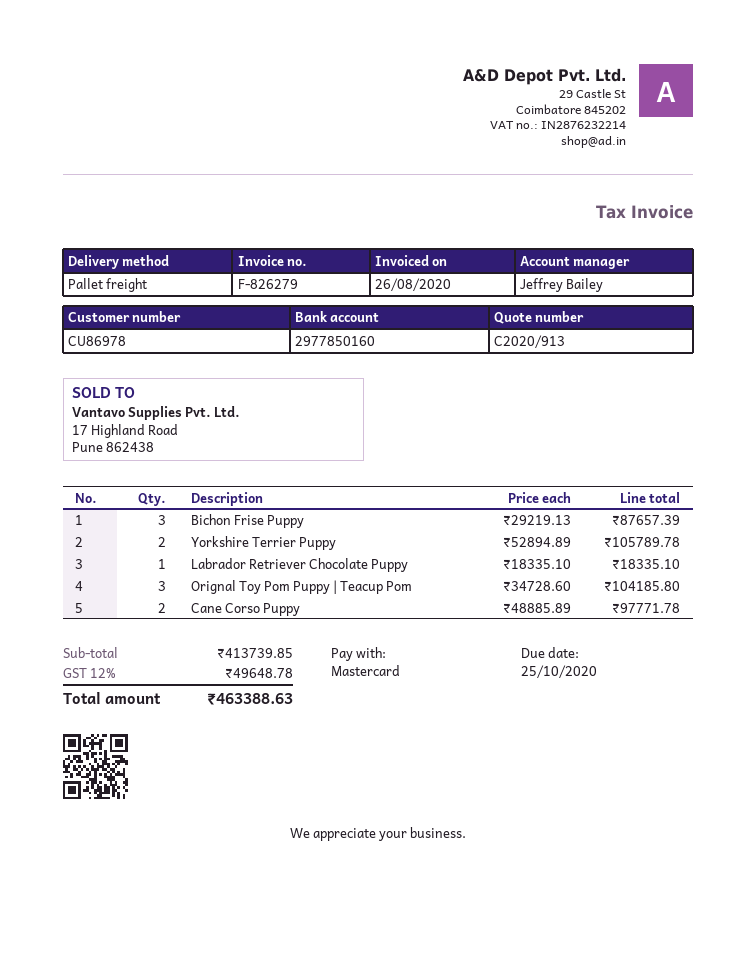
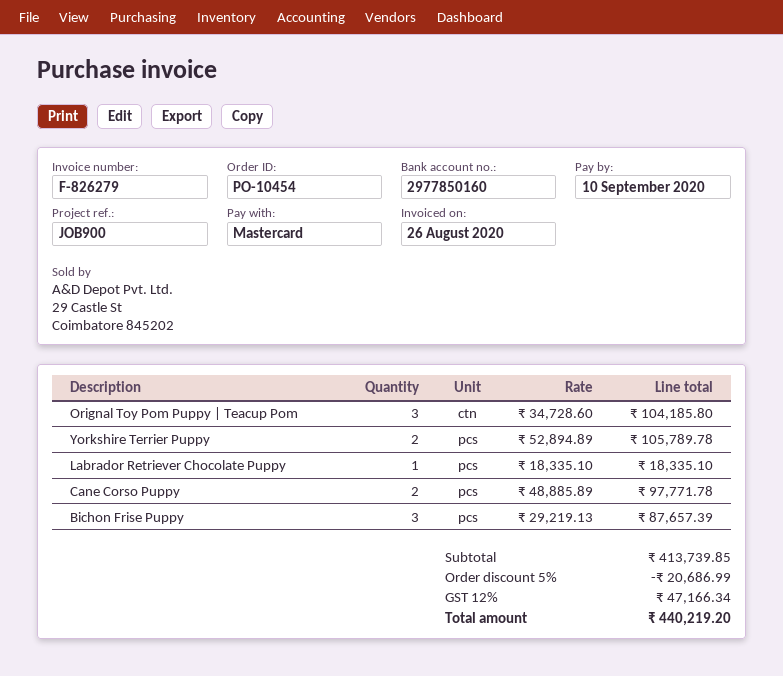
due date: 2020-10-25 -> 2020-09-10
discount: none -> 5% = 20686.99
tax: 12% = 49648.78 -> 12% = 47166.34
total: 463388.63 -> 440219.20

